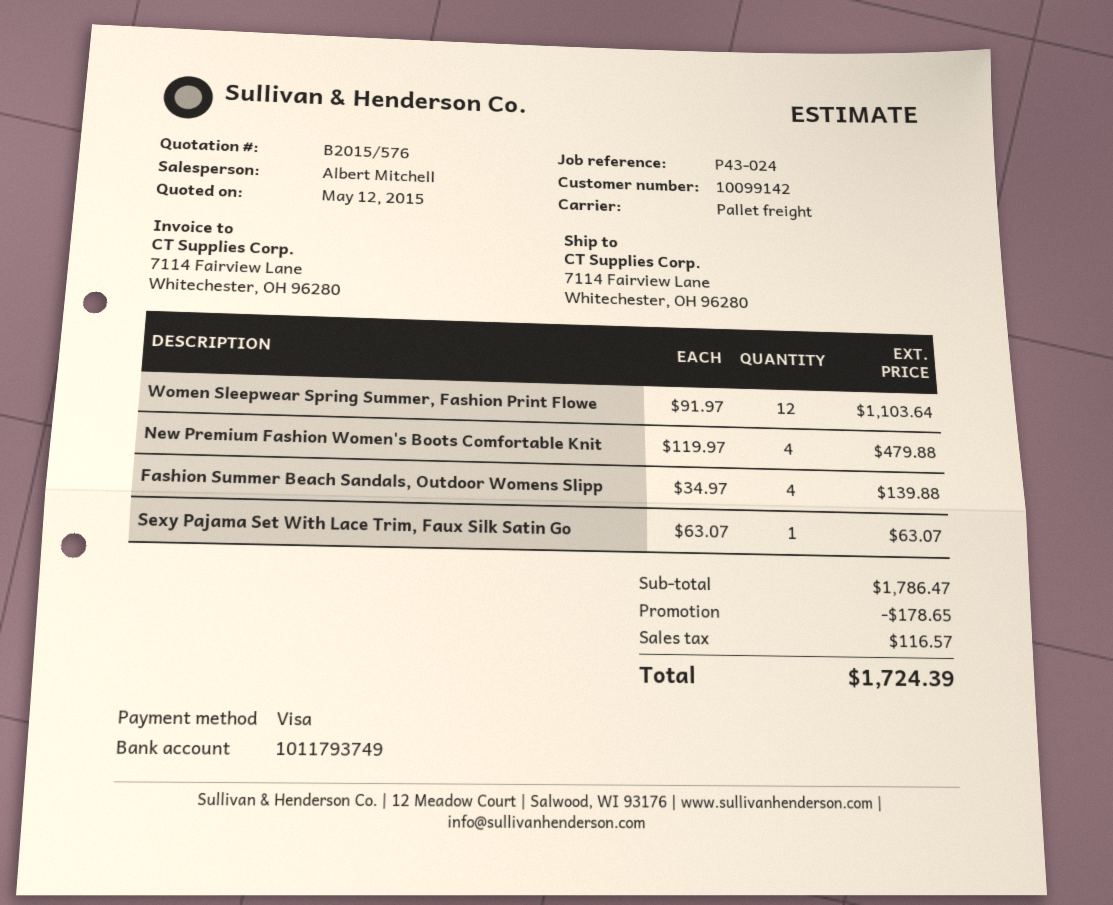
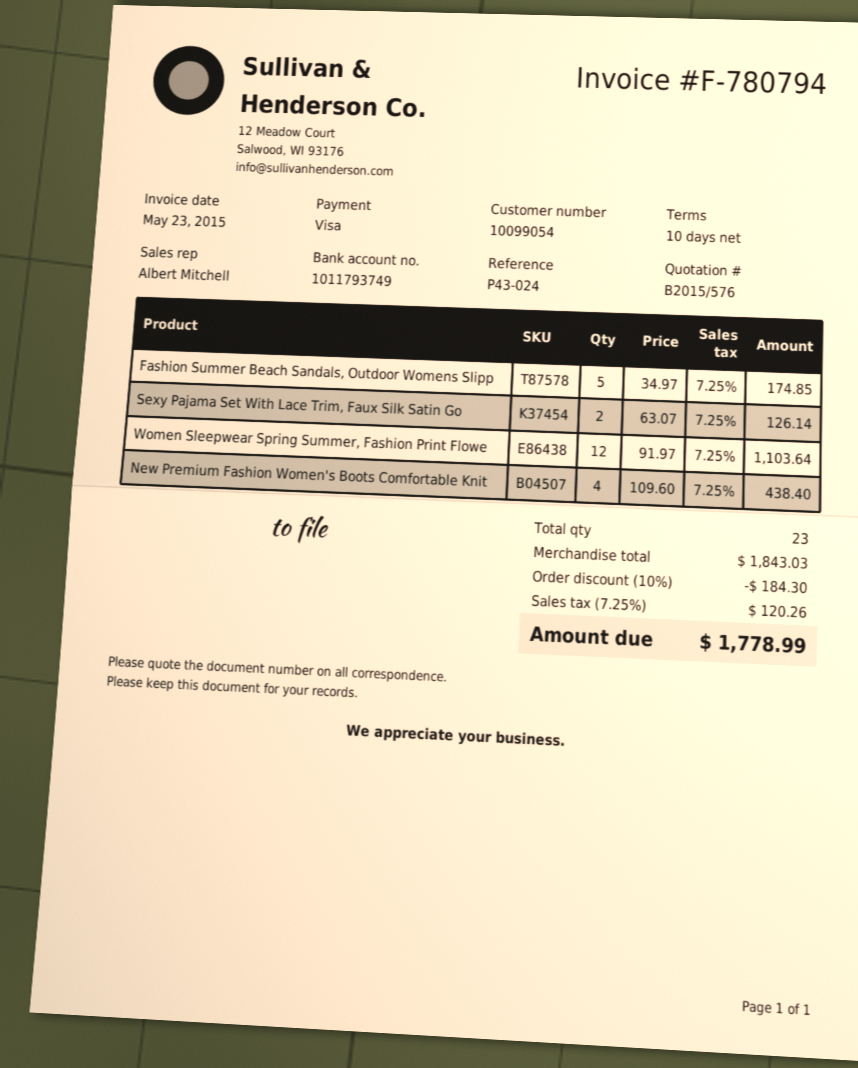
customer number: 10099142 -> 10099054
New Premium Fashion Women's Boots Comfortable Knit: 4 x 119.97 = 479.88 -> 4 x 109.60 = 438.40
Fashion Summer Beach Sandals, Outdoor Womens Slipp: 4 x 34.97 = 139.88 -> 5 x 34.97 = 174.85
Sexy Pajama Set With Lace Trim, Faux Silk Satin Go: 1 x 63.07 = 63.07 -> 2 x 63.07 = 126.14
subtotal: 1786.47 -> 1843.03
discount: 178.65 -> 184.30
tax: 116.57 -> 120.26
total: 1724.39 -> 1778.99

